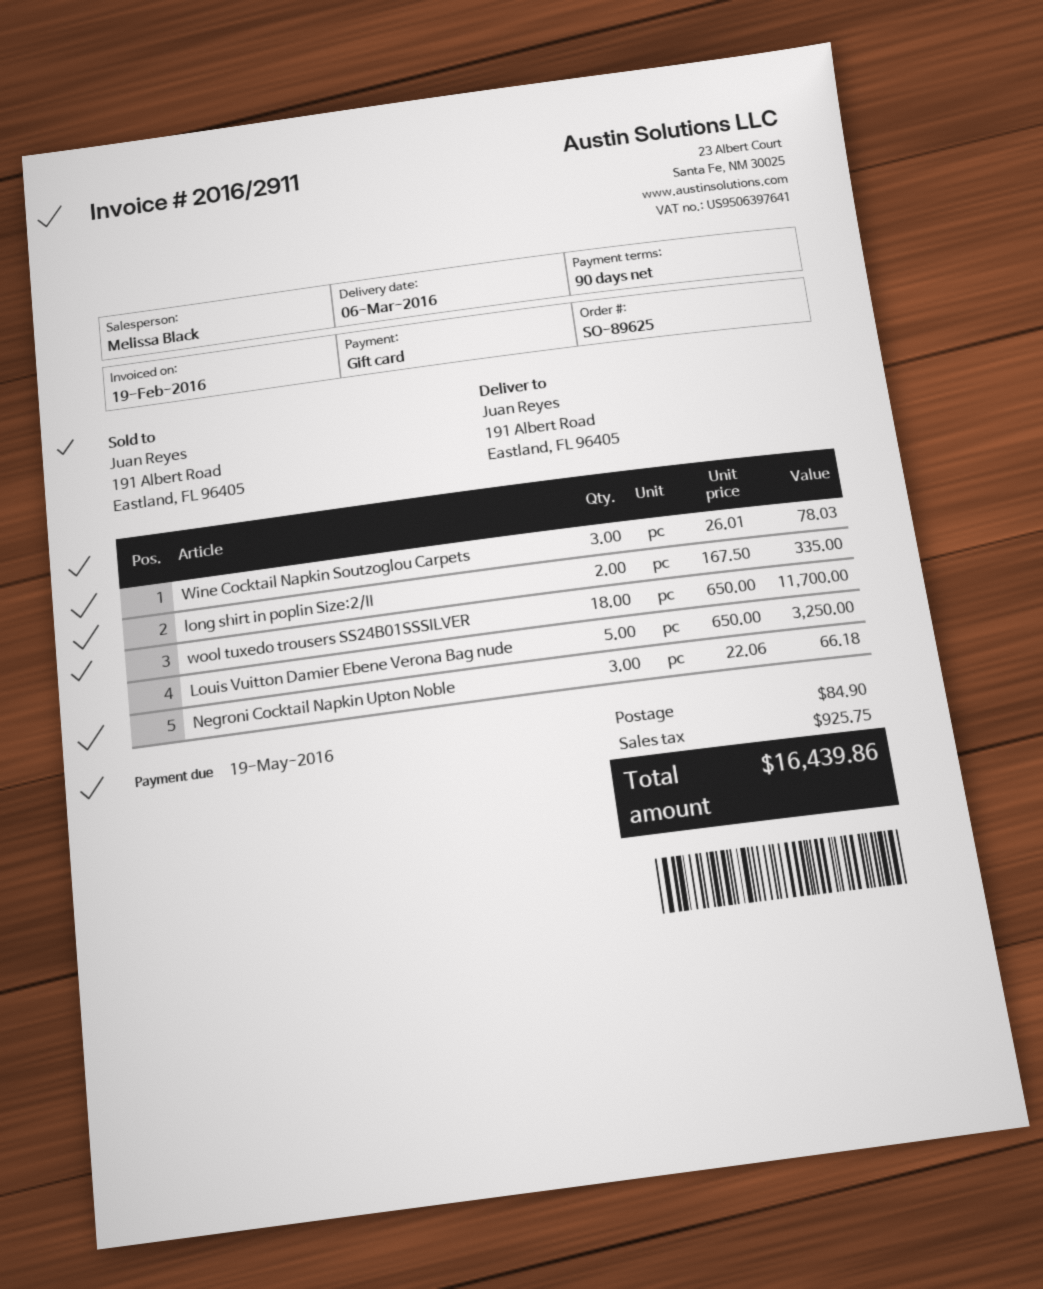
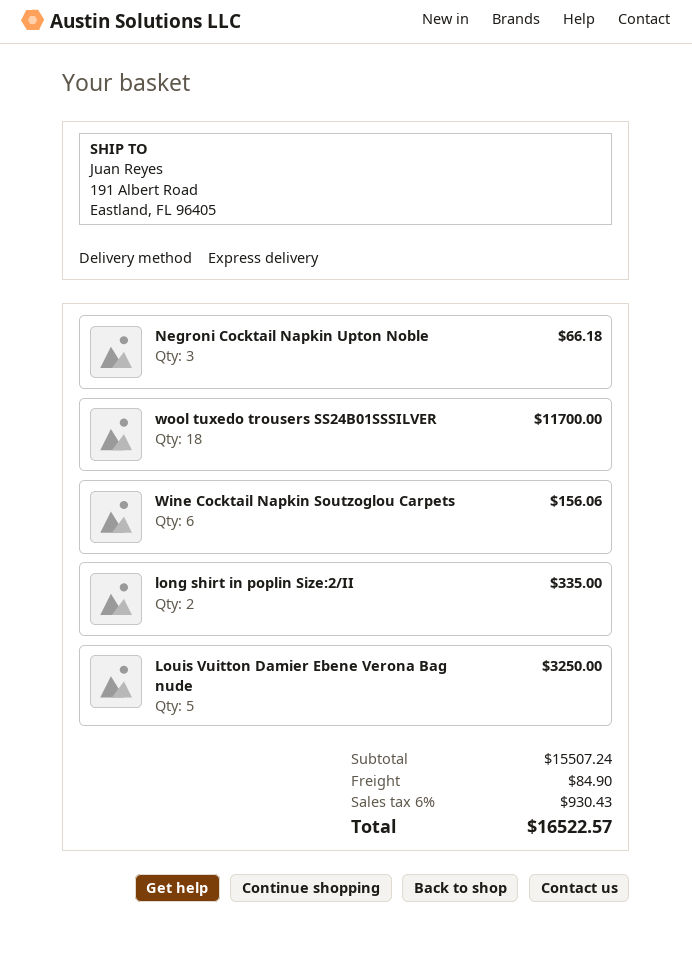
Wine Cocktail Napkin Soutzoglou Carpets: 3 for 78.03 -> 6 for 156.06
tax: 925.75 -> 930.43
total: 16439.86 -> 16522.57

